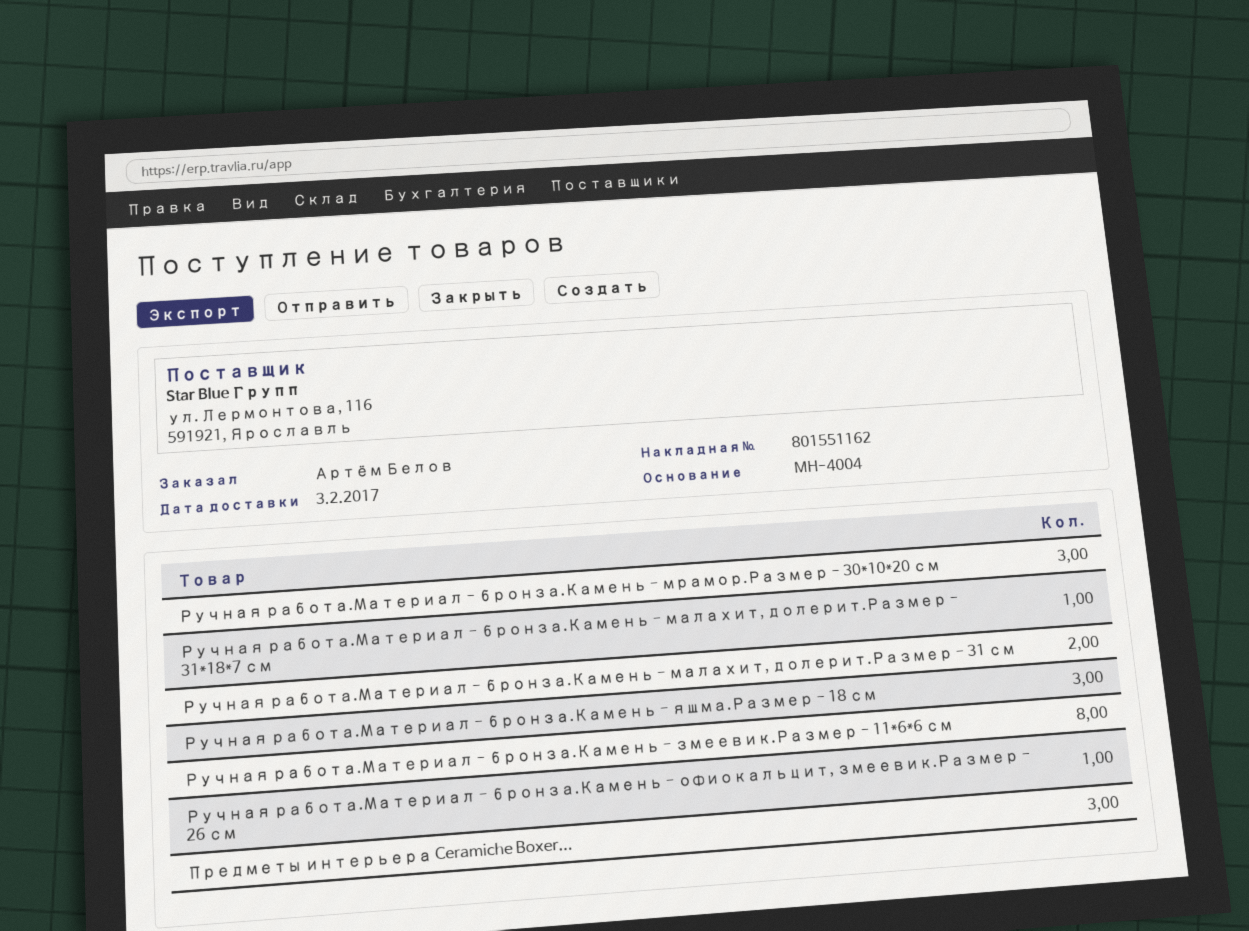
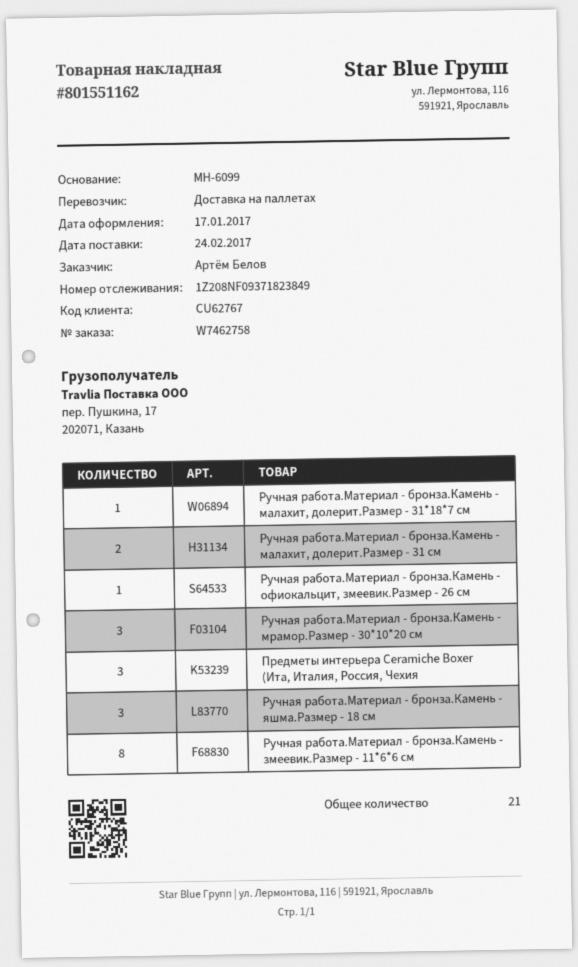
delivery date: 2017-02-03 -> 2017-02-24
reference: MH-4004 -> MH-6099

